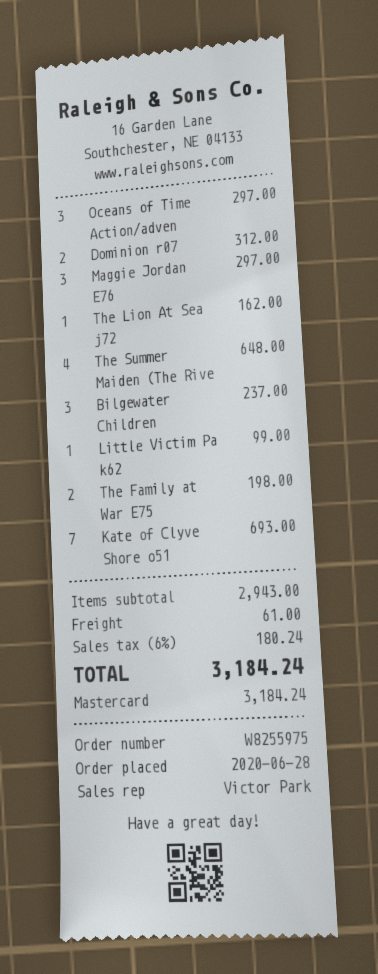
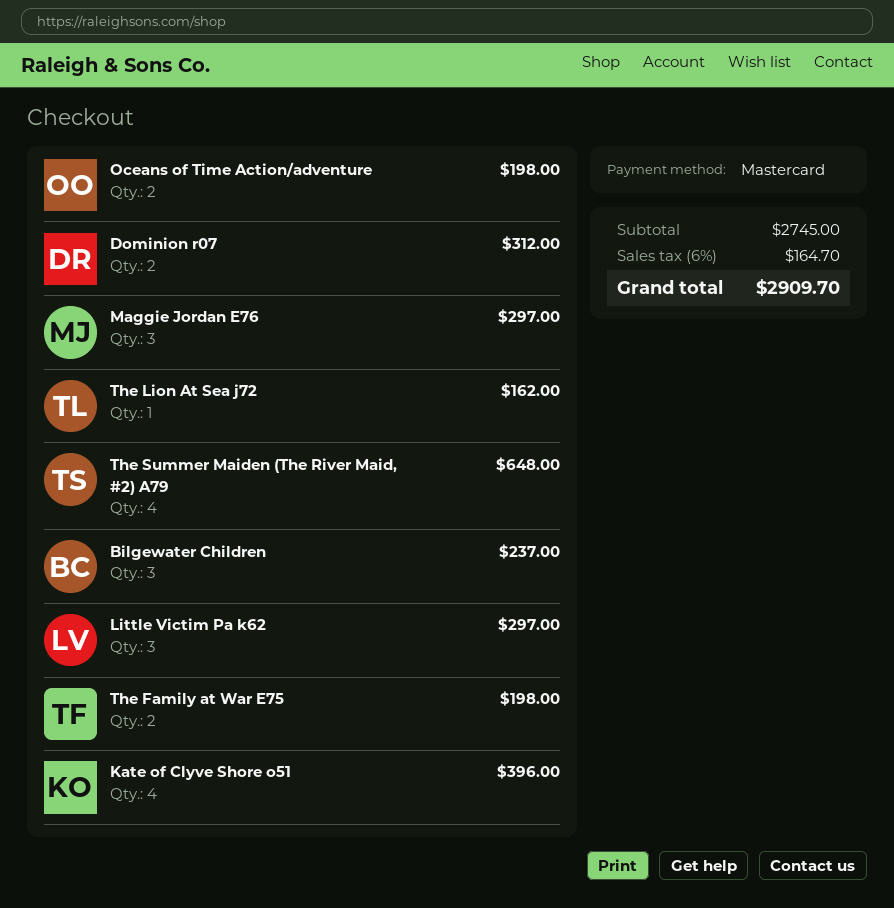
Oceans of Time Action/adven: 3 for 297.00 -> 2 for 198.00
Little Victim Pa k62: 1 for 99.00 -> 3 for 297.00
Kate of Clyve Shore o51: 7 for 693.00 -> 4 for 396.00
subtotal: 2943.00 -> 2745.00
shipping: 61.00 -> none
tax: 6% = 180.24 -> 6% = 164.70
total: 3184.24 -> 2909.70

